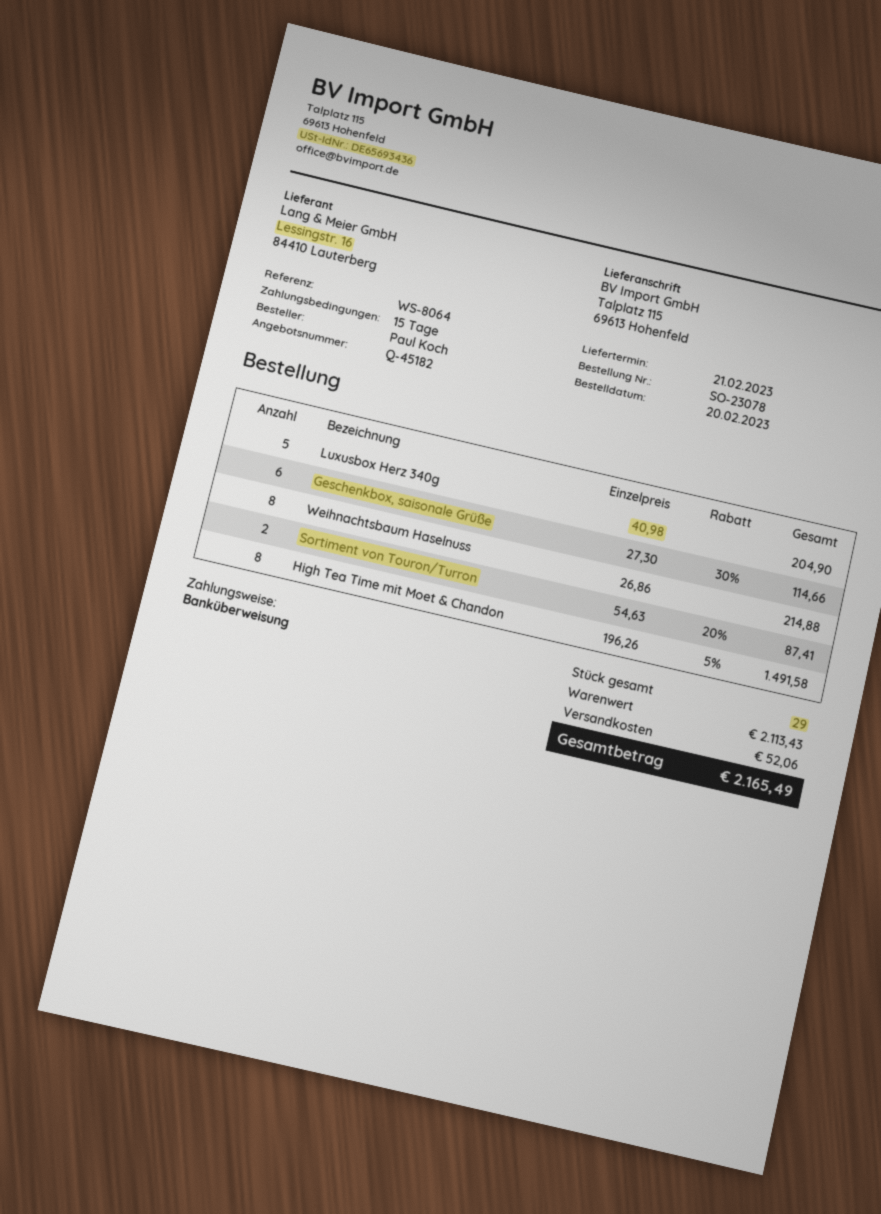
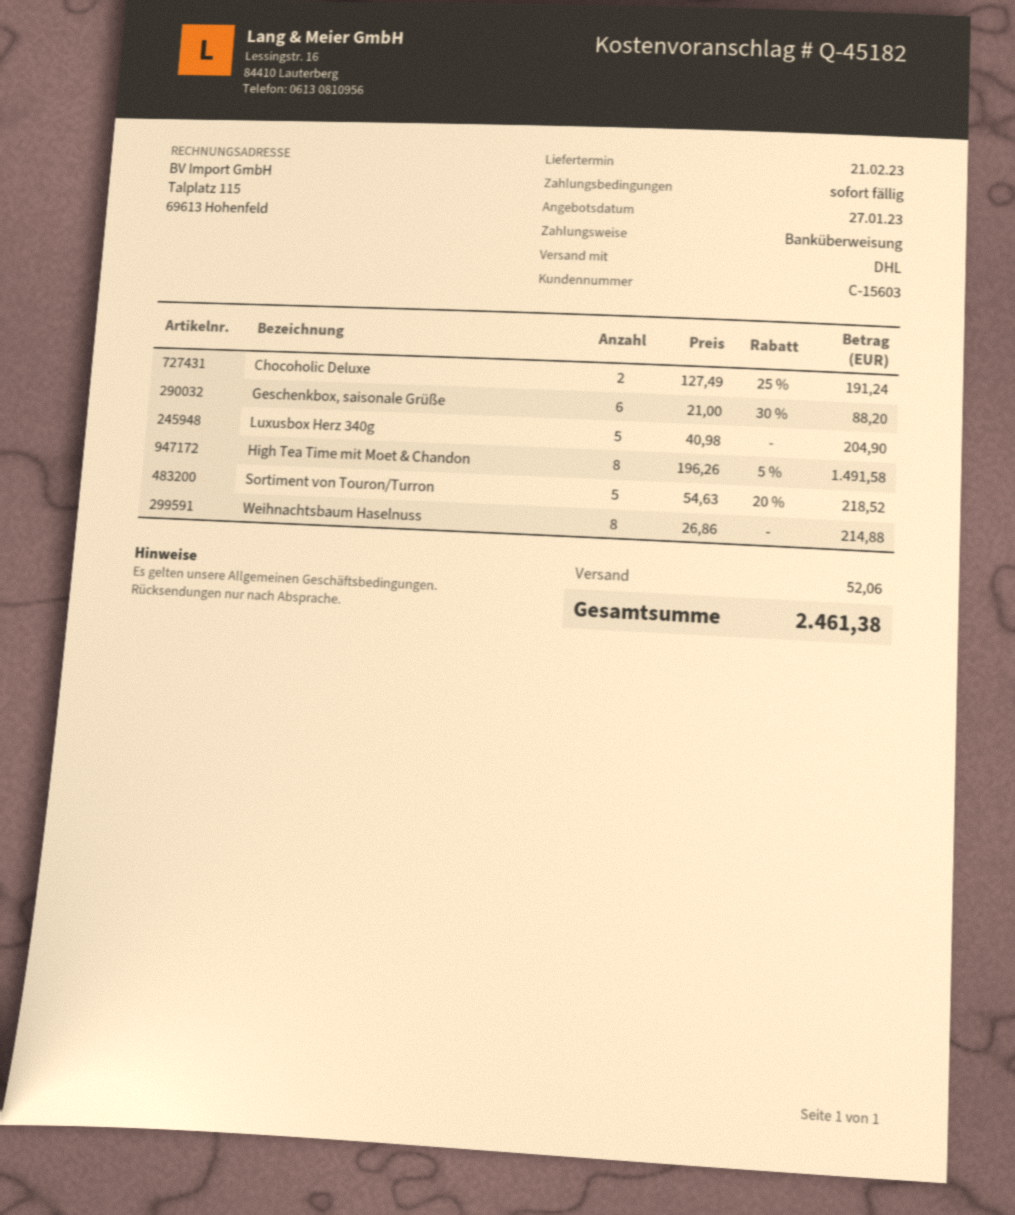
payment terms: 15 days -> on receipt
Geschenkbox, saisonale Grüße: 6 x 27.30 - 30% = 114.66 -> 6 x 21.00 - 30% = 88.20
Sortiment von Touron/Turron: 2 x 54.63 - 20% = 87.41 -> 5 x 54.63 - 20% = 218.52
Chocoholic Deluxe: none -> 2 x 127.49 - 25% = 191.24
total: 2165.49 -> 2461.38

